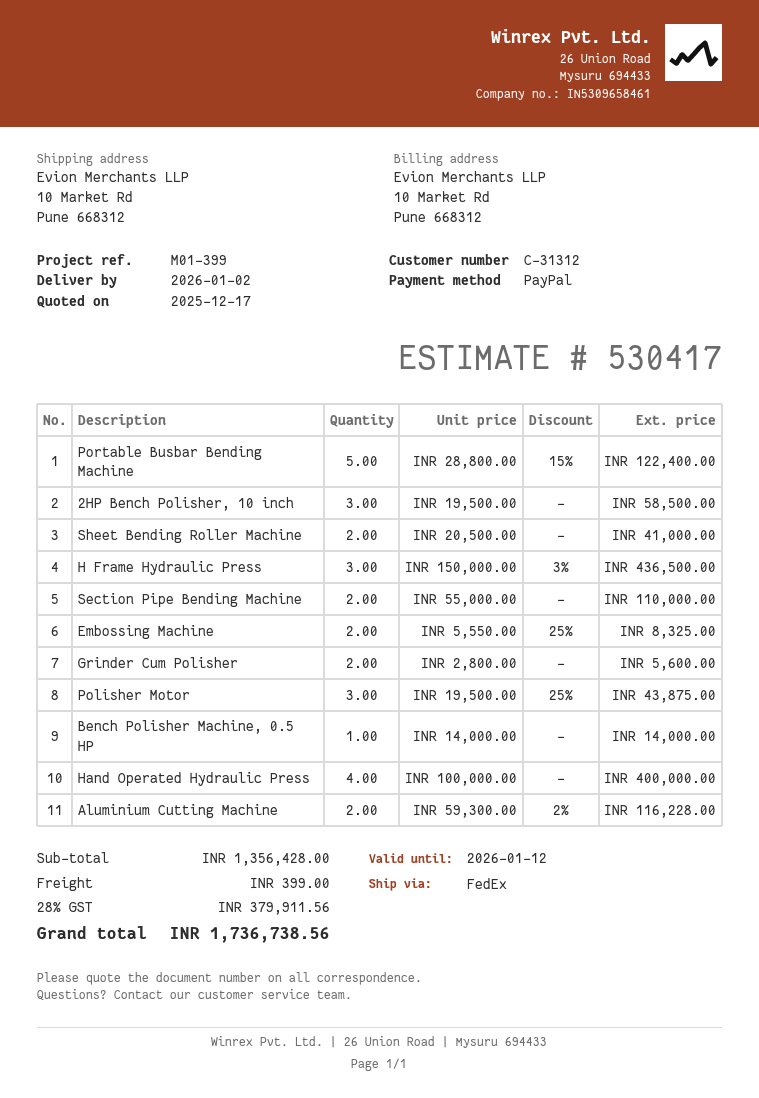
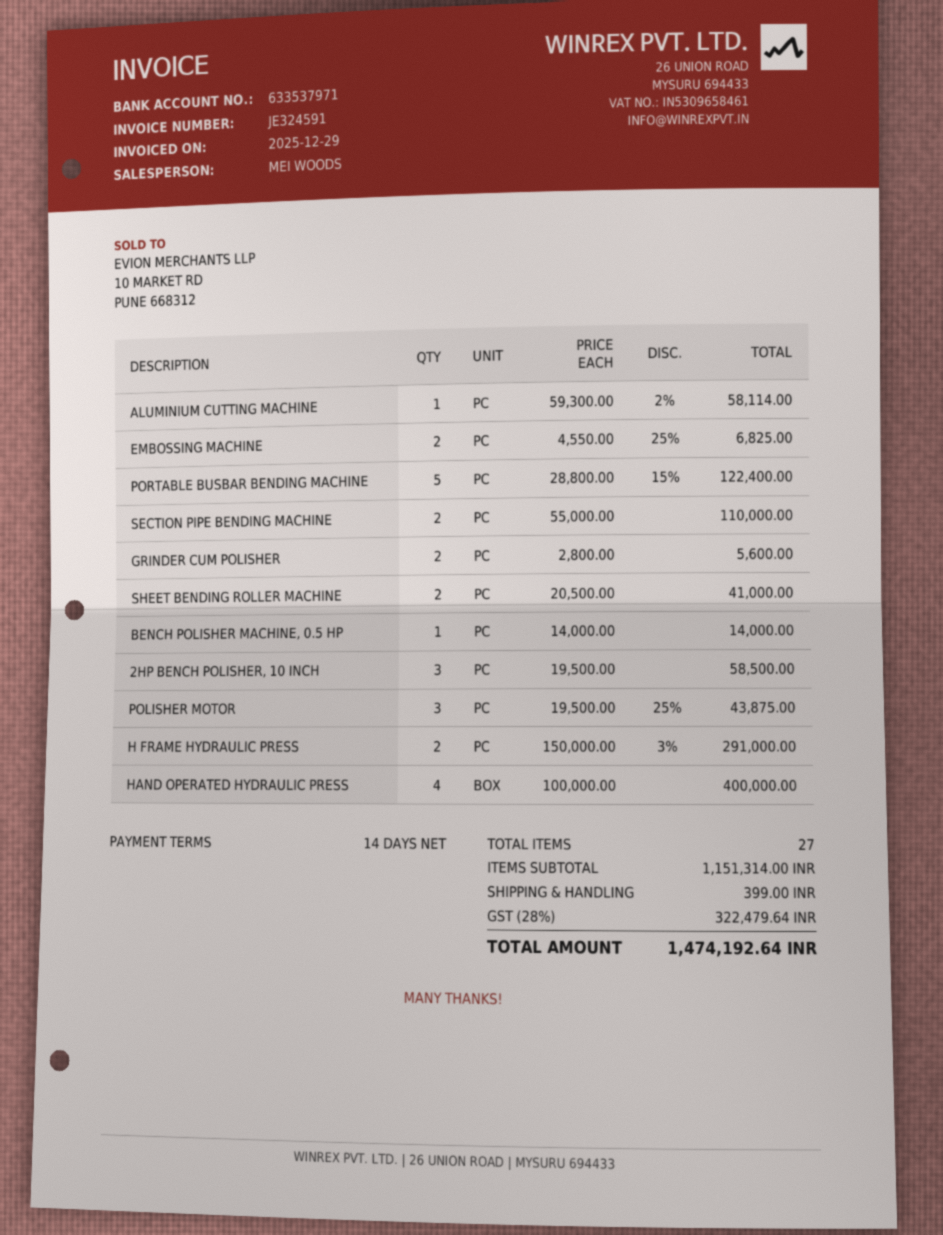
H Frame Hydraulic Press: 3 x 150000.00 - 3% = 436500.00 -> 2 x 150000.00 - 3% = 291000.00
Embossing Machine: 2 x 5550.00 - 25% = 8325.00 -> 2 x 4550.00 - 25% = 6825.00
Aluminium Cutting Machine: 2 x 59300.00 - 2% = 116228.00 -> 1 x 59300.00 - 2% = 58114.00
subtotal: 1356428.00 -> 1151314.00
tax: 28% = 379911.56 -> 28% = 322479.64
total: 1736738.56 -> 1474192.64

